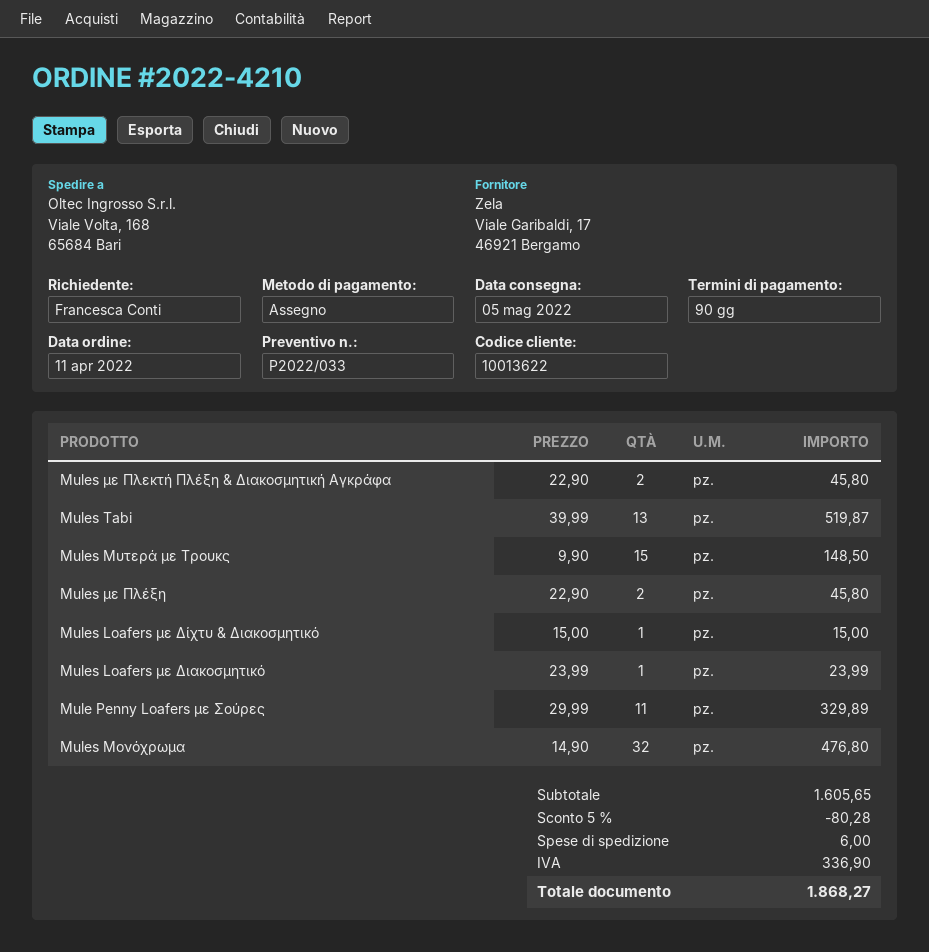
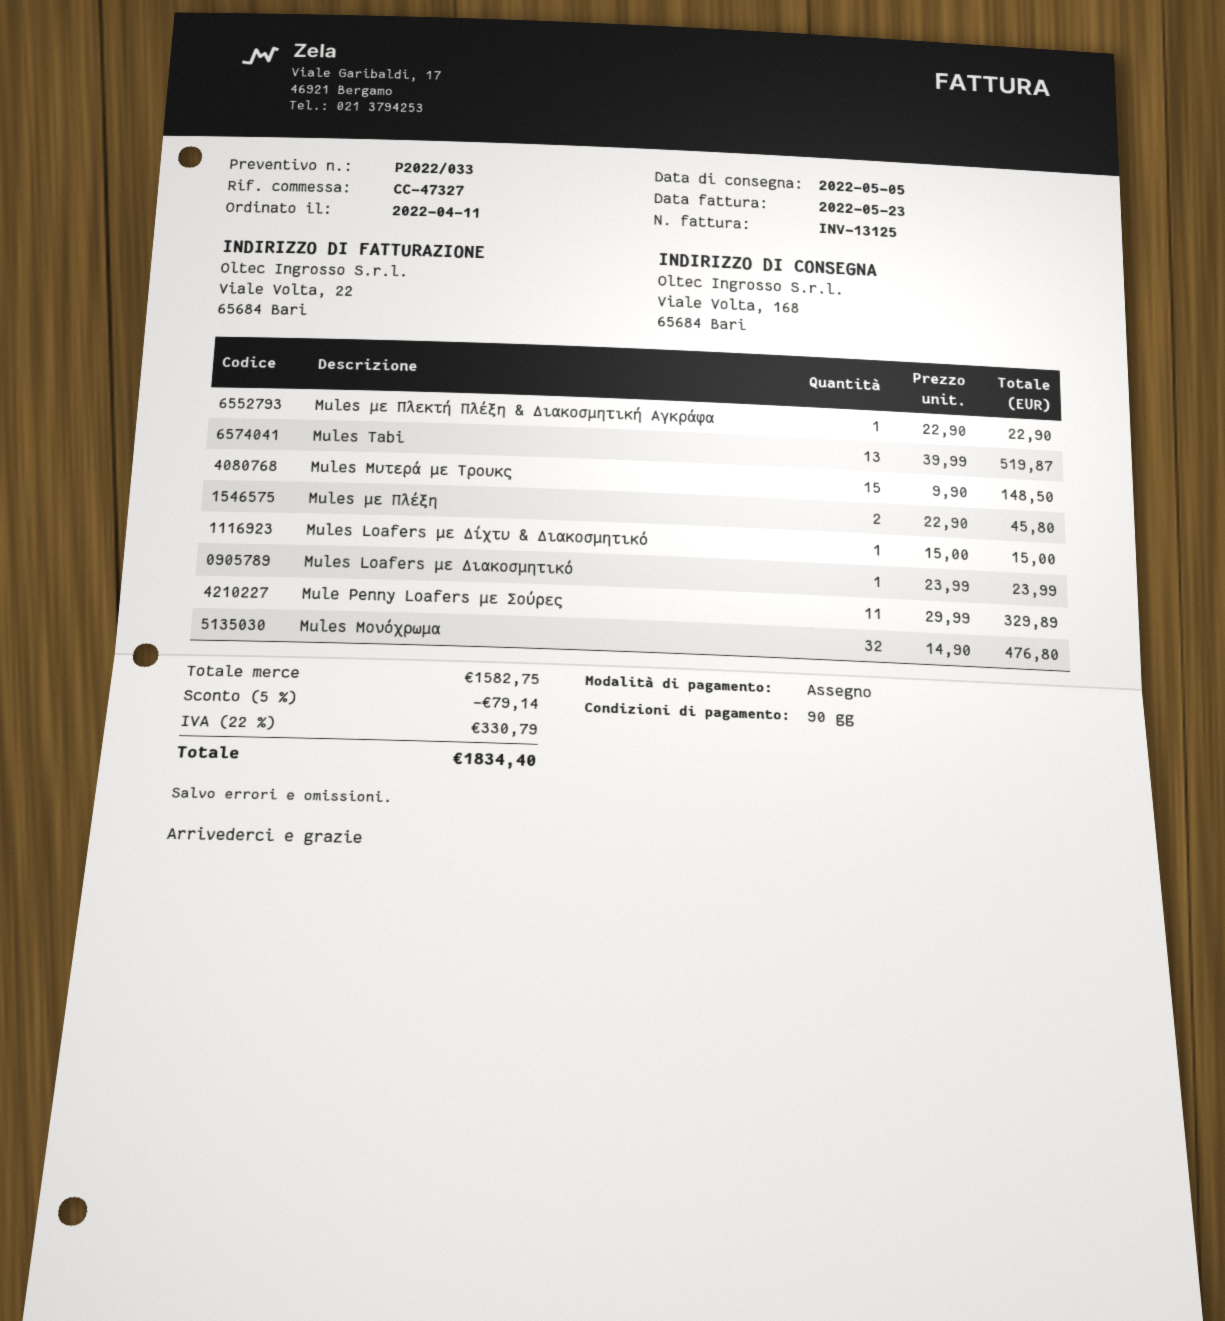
Mules με Πλεκτή Πλέξη & Διακοσμητική Αγκράφα: 2 x 22.90 = 45.80 -> 1 x 22.90 = 22.90
subtotal: 1605.65 -> 1582.75
discount: 5% = 80.28 -> 5% = 79.14
shipping: 6.00 -> none
tax: 336.90 -> 330.79
total: 1868.27 -> 1834.40

